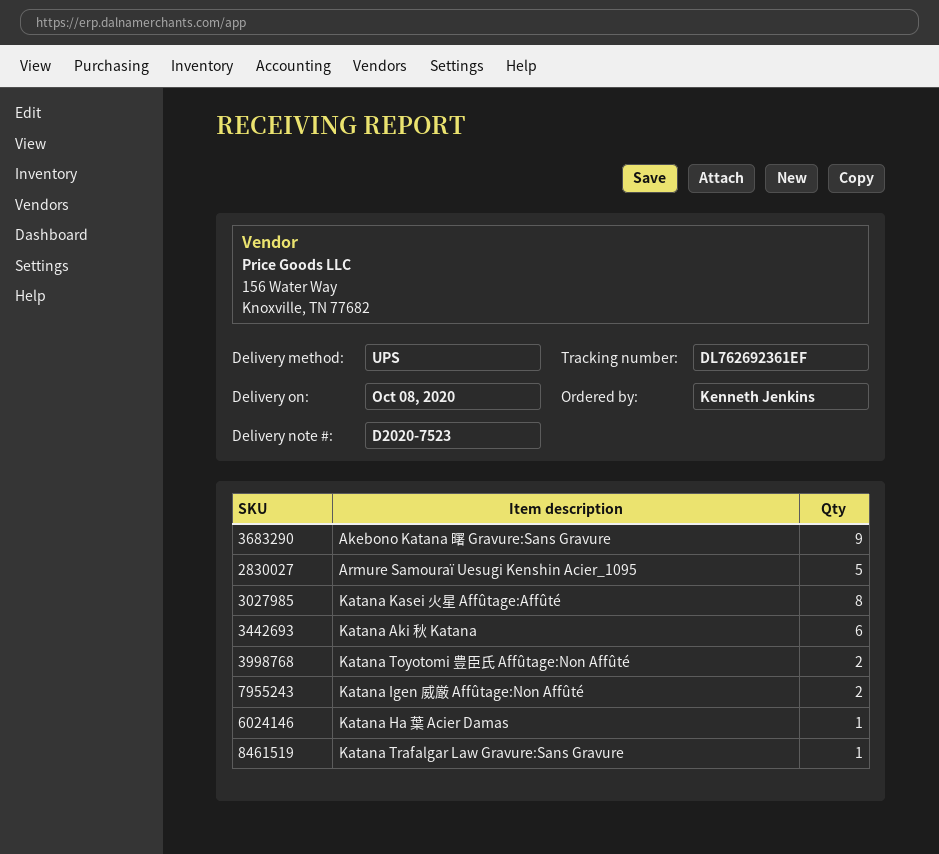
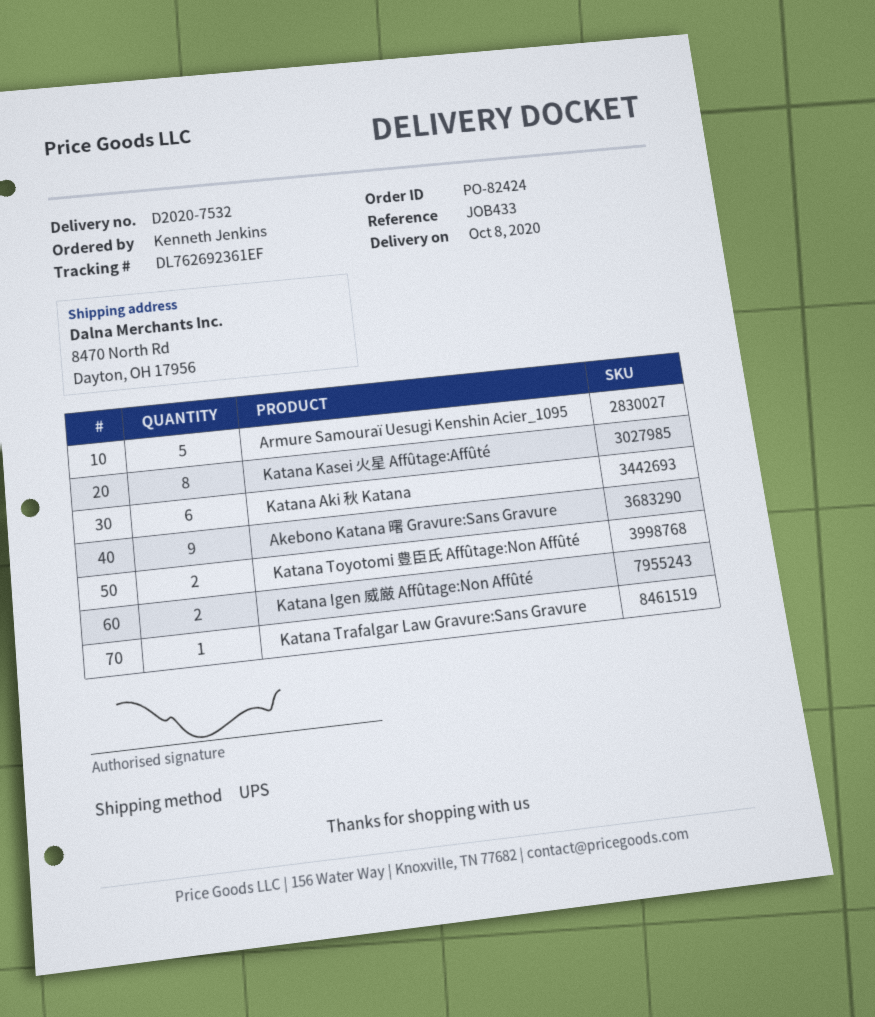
delivery note number: D2020-7523 -> D2020-7532
Katana Ha 葉 Acier Damas: 1 -> none

